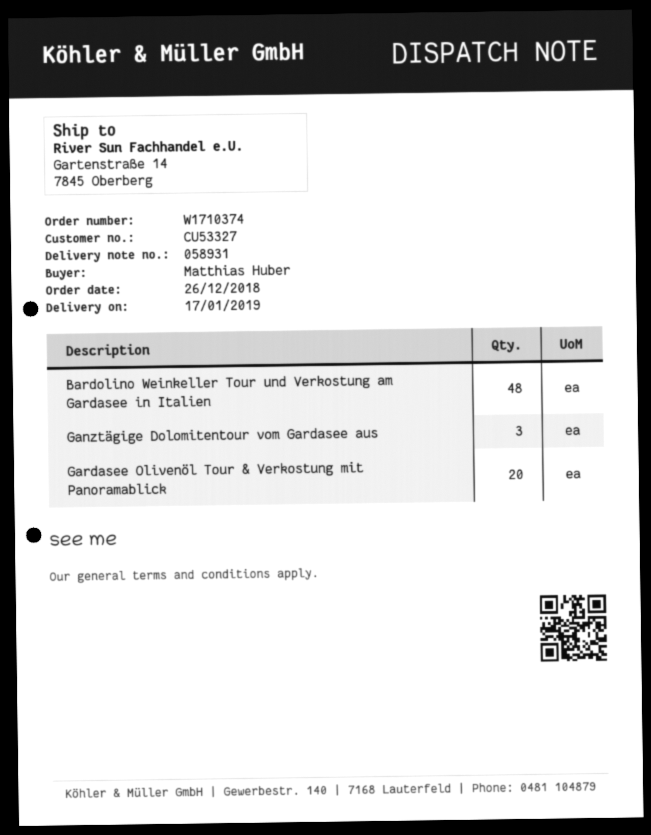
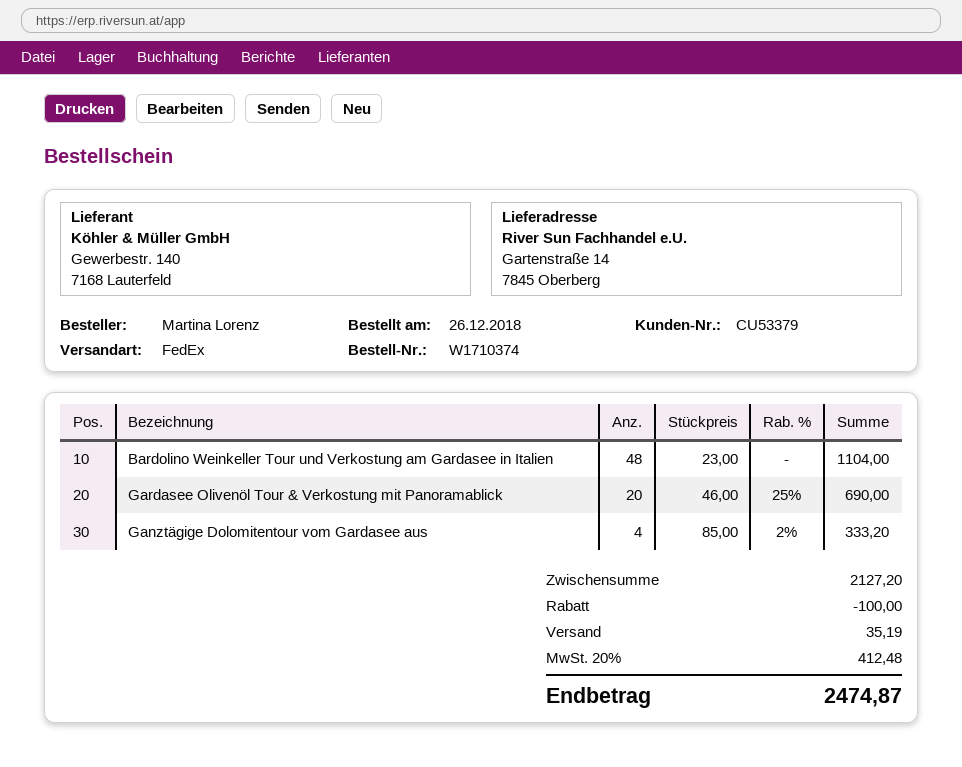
customer number: CU53327 -> CU53379
ordered by: Matthias Huber -> Martina Lorenz
Ganztägige Dolomitentour vom Gardasee aus: 3 -> 4

